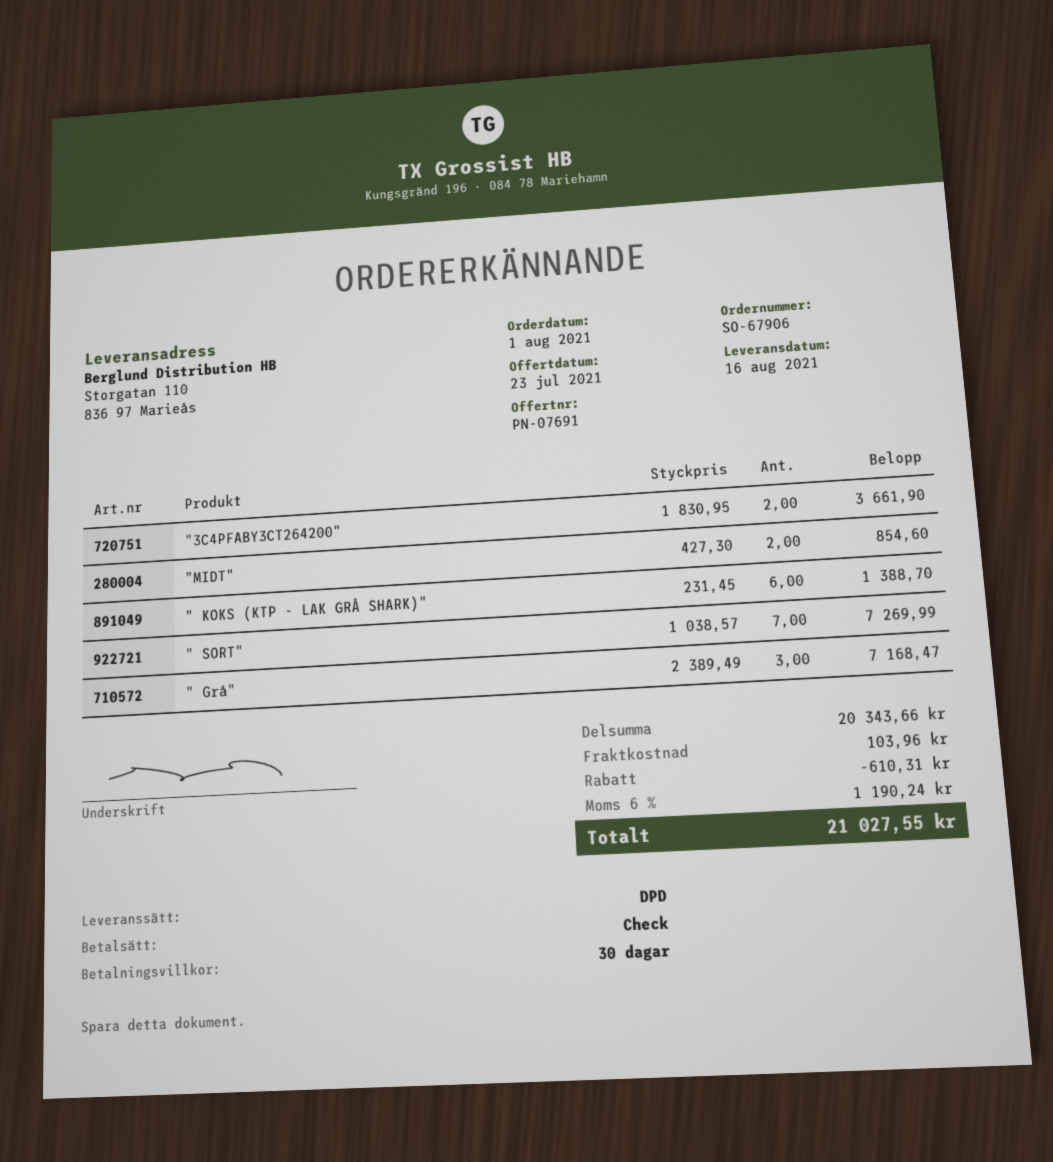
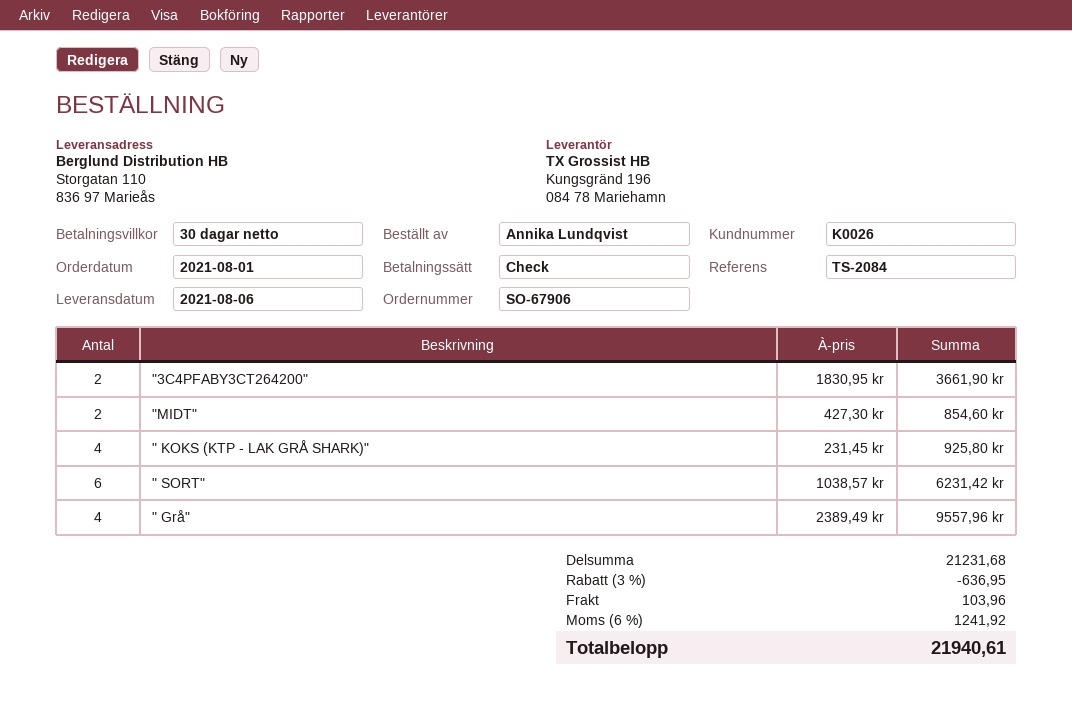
delivery date: 2021-08-16 -> 2021-08-06
" KOKS (KTP - LAK GRÅ SHARK)": 6 x 231.45 = 1388.70 -> 4 x 231.45 = 925.80
" SORT": 7 x 1038.57 = 7269.99 -> 6 x 1038.57 = 6231.42
" Grå": 3 x 2389.49 = 7168.47 -> 4 x 2389.49 = 9557.96
subtotal: 20343.66 -> 21231.68
discount: 610.31 -> 636.95
tax: 6% = 1190.24 -> 6% = 1241.92
total: 21027.55 -> 21940.61

